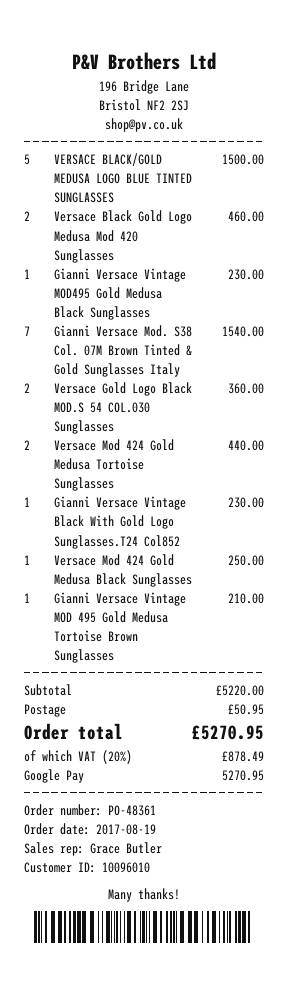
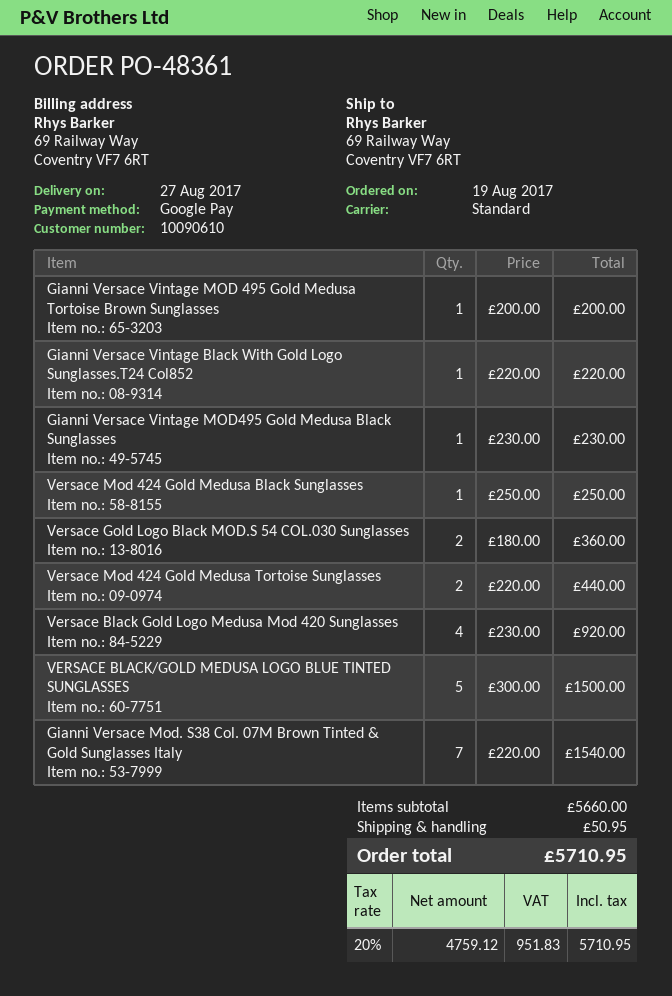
customer number: 10096010 -> 10090610
Versace Black Gold Logo Medusa Mod 420 Sunglasses: 2 for 460.00 -> 4 for 920.00
Gianni Versace Vintage Black With Gold Logo Sunglasses.T24 Col852: 1 for 230.00 -> 1 for 220.00
Gianni Versace Vintage MOD 495 Gold Medusa Tortoise Brown Sunglasses: 1 for 210.00 -> 1 for 200.00
subtotal: 5220.00 -> 5660.00
tax: 20% = 878.49 -> 20% = 951.83
total: 5270.95 -> 5710.95

